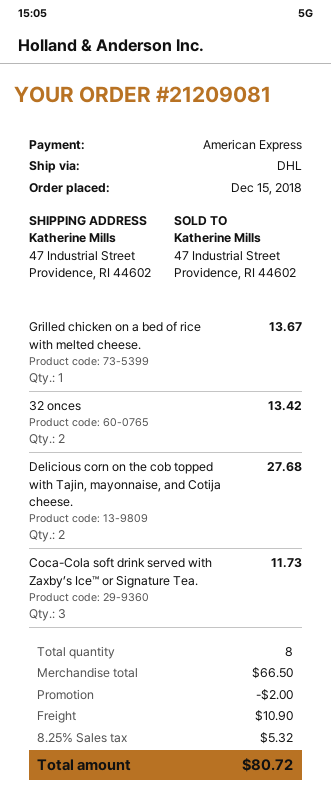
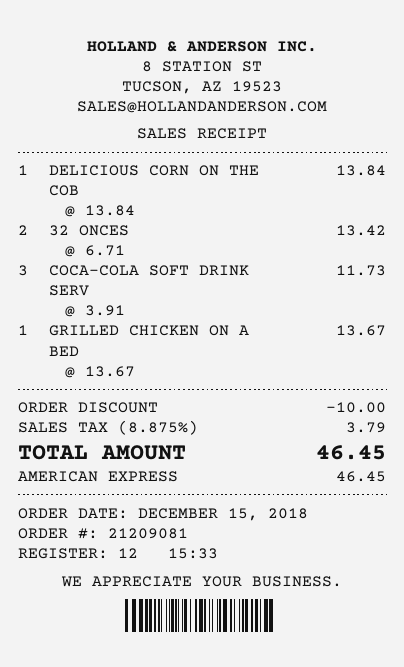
Delicious corn on the cob topped with Tajin, mayonnaise, and Cotija cheese.: 2 for 27.68 -> 1 for 13.84
discount: 2.00 -> 10.00
shipping: 10.90 -> none
tax: 8.25% = 5.32 -> 8.875% = 3.79
total: 80.72 -> 46.45

